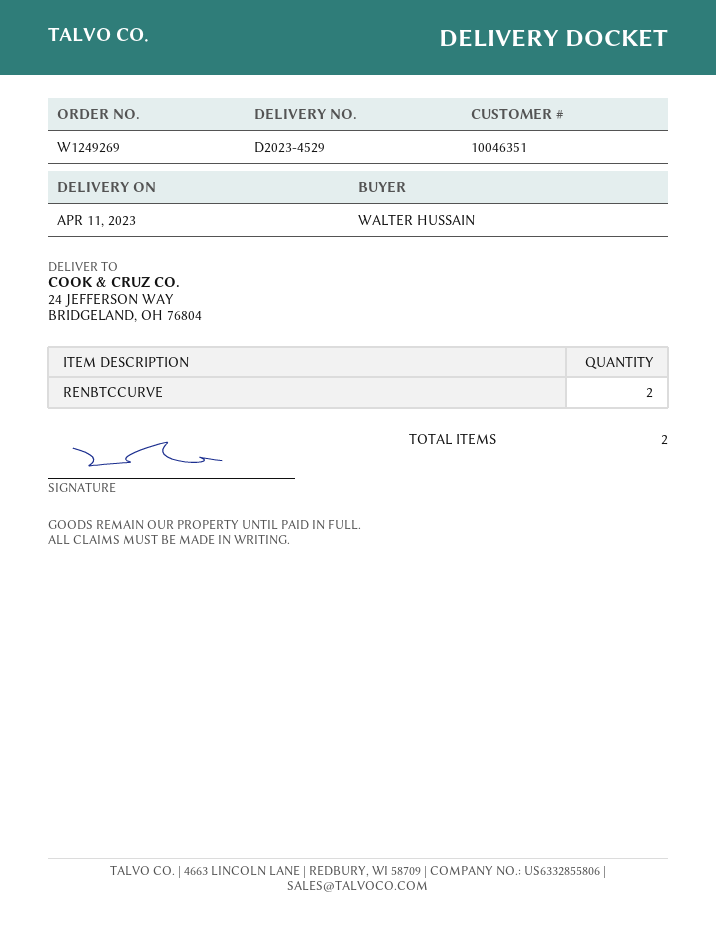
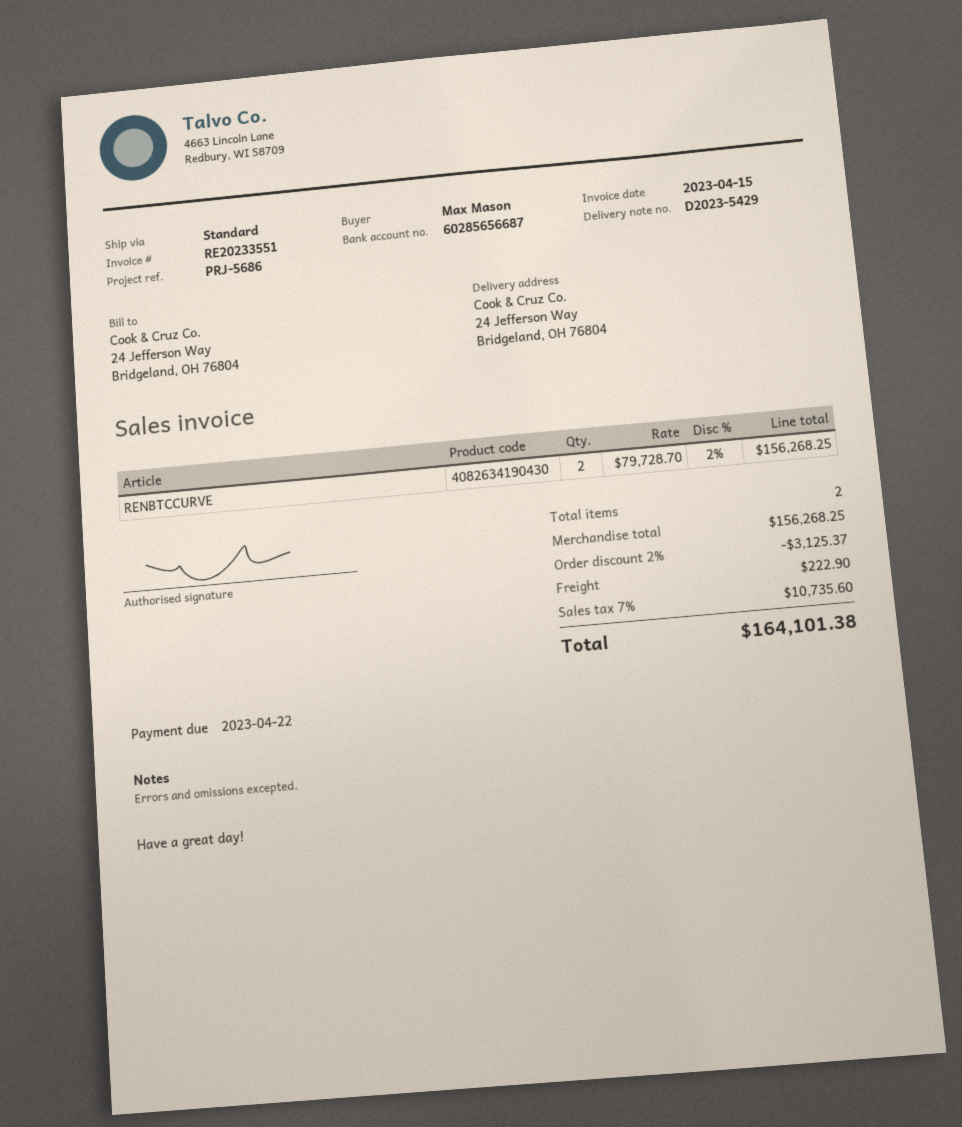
delivery note number: D2023-4529 -> D2023-5429
ordered by: WALTER HUSSAIN -> Max Mason

